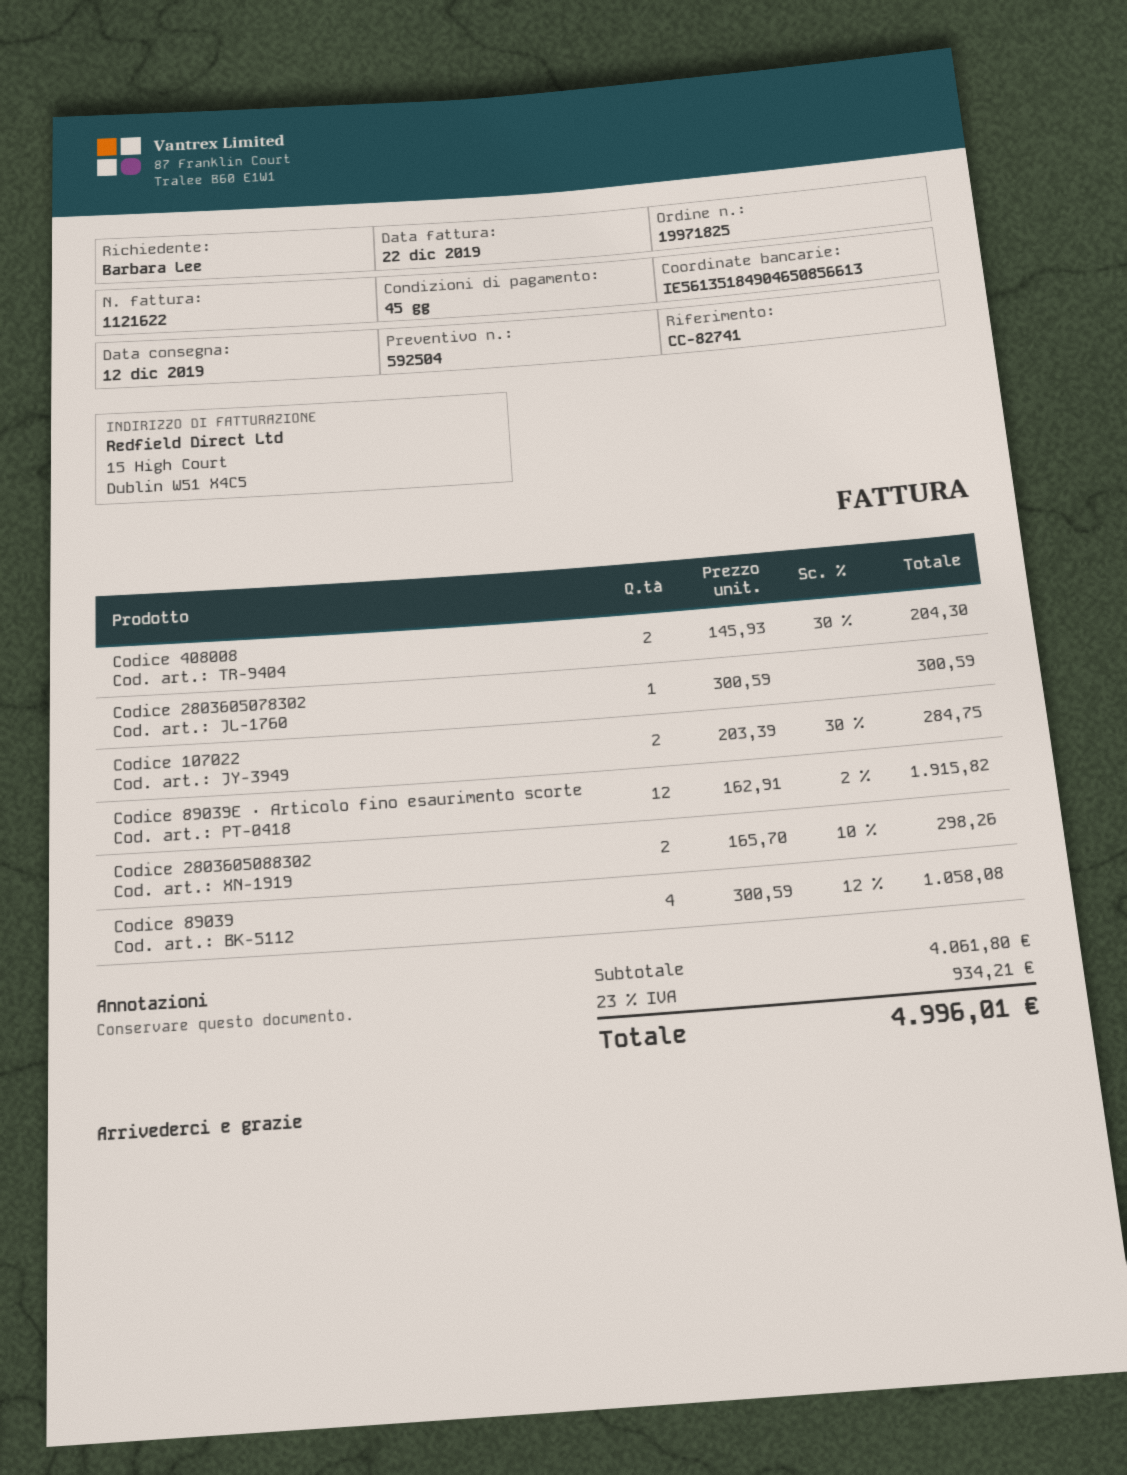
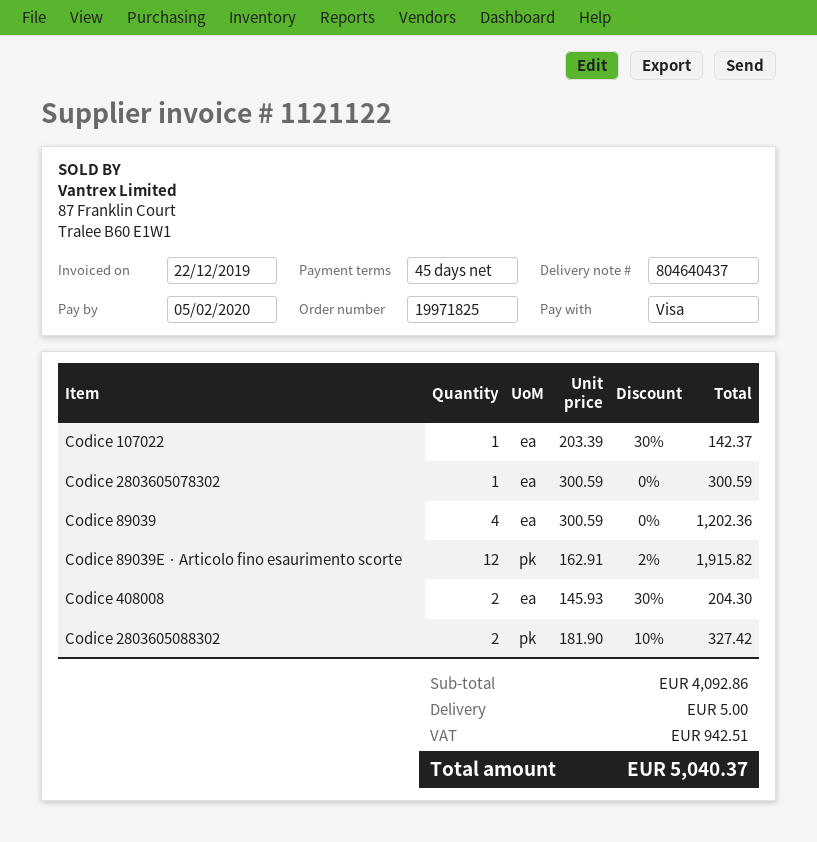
invoice number: 1121622 -> 1121122
Codice 107022: 2 x 203.39 - 30% = 284.75 -> 1 x 203.39 - 30% = 142.37
Codice 2803605088302: 2 x 165.70 - 10% = 298.26 -> 2 x 181.90 - 10% = 327.42
Codice 89039: 4 x 300.59 - 12% = 1058.08 -> 4 x 300.59 = 1202.36
subtotal: 4061.80 -> 4092.86
shipping: none -> 5.00
tax: 934.21 -> 942.51
total: 4996.01 -> 5040.37

